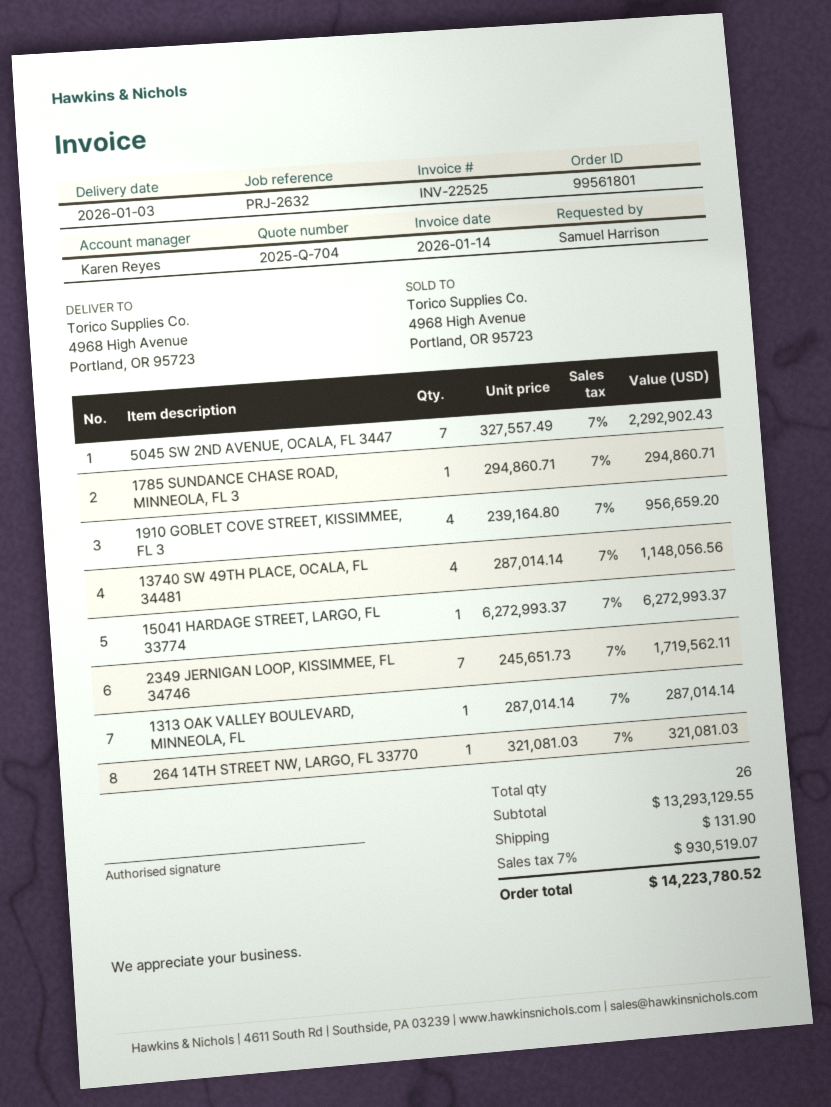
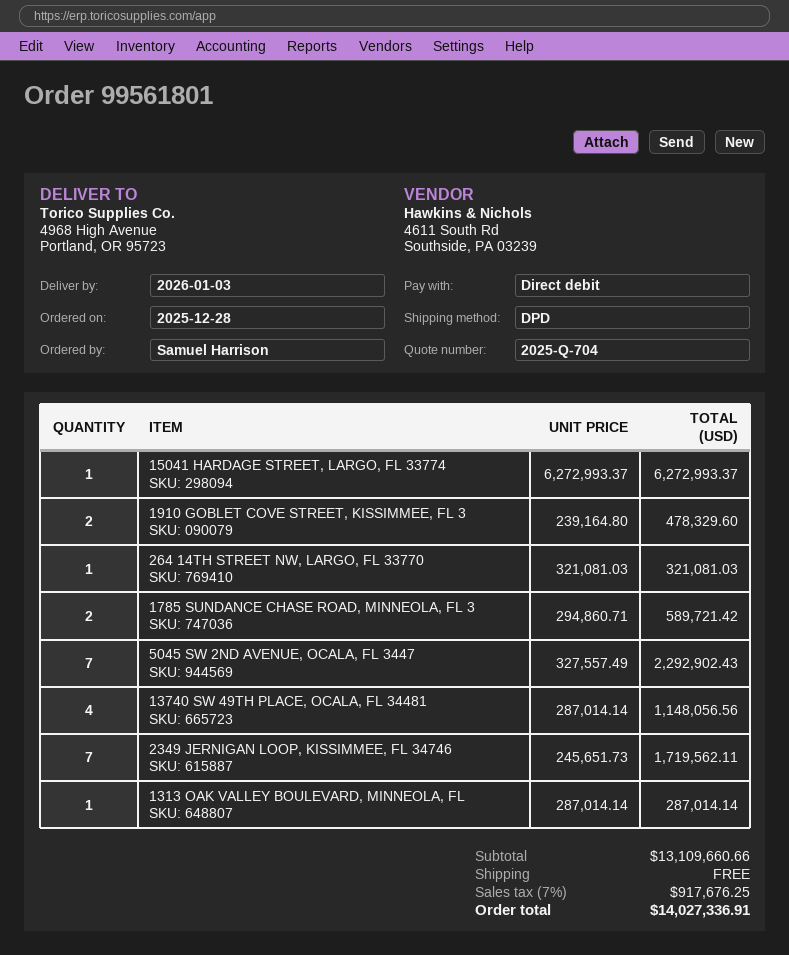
1785 SUNDANCE CHASE ROAD, MINNEOLA, FL 3: 1 x 294860.71 = 294860.71 -> 2 x 294860.71 = 589721.42
1910 GOBLET COVE STREET, KISSIMMEE, FL 3: 4 x 239164.80 = 956659.20 -> 2 x 239164.80 = 478329.60
subtotal: 13293129.55 -> 13109660.66
shipping: 131.90 -> 0.00
tax: 7% = 930519.07 -> 7% = 917676.25
total: 14223780.52 -> 14027336.91

